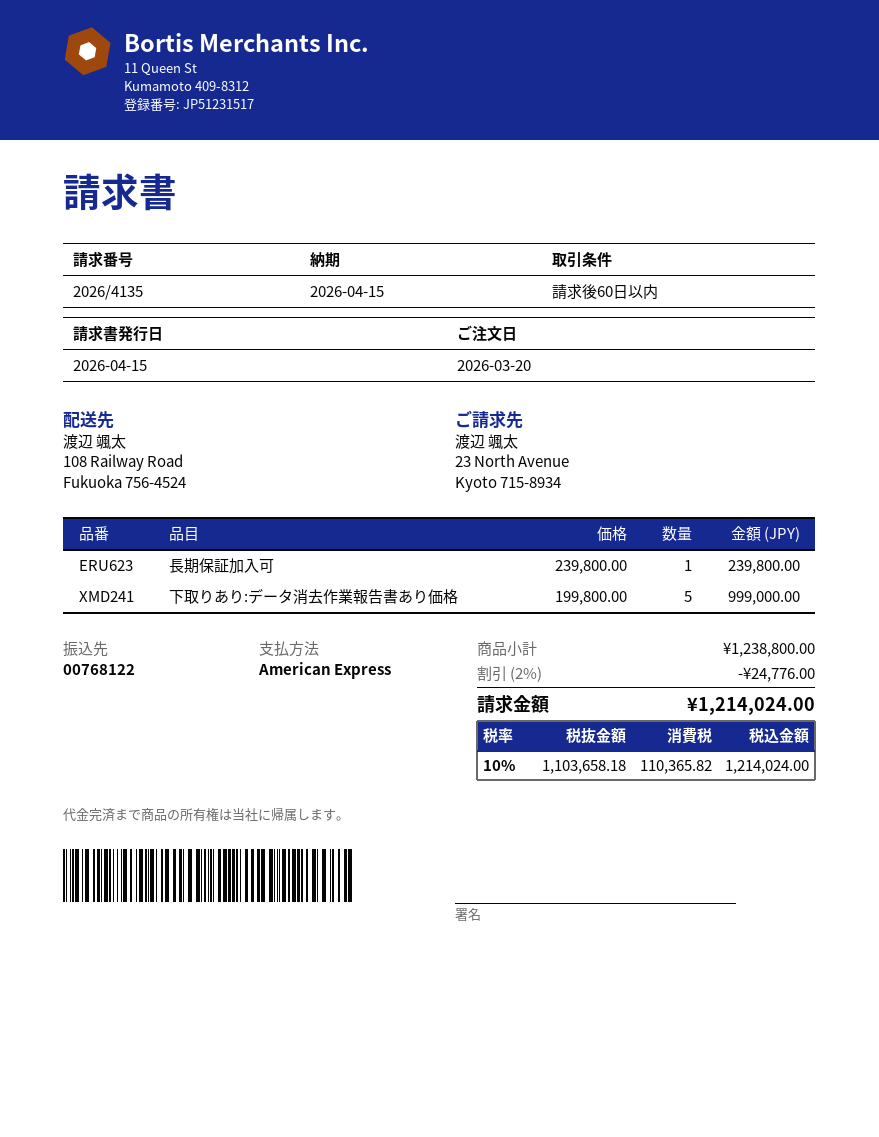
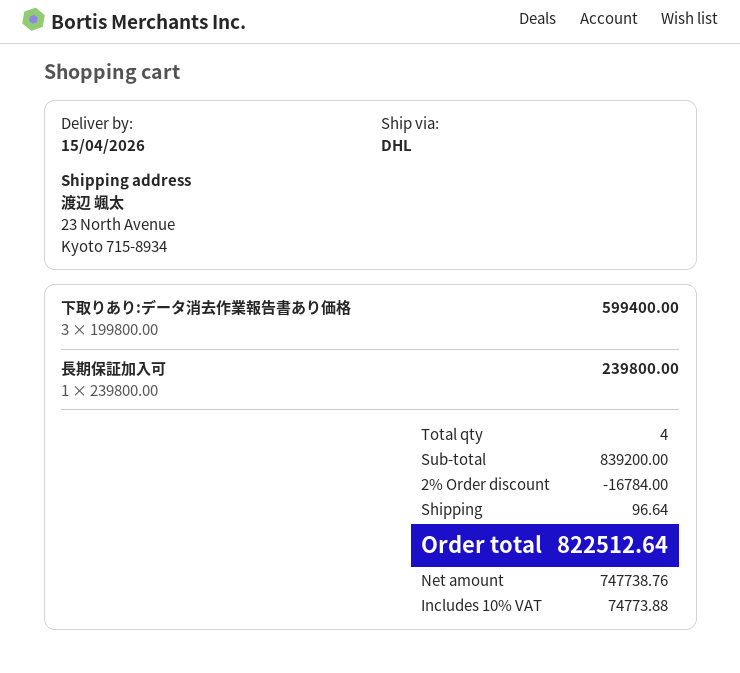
ship to: 108 Railway Road, Fukuoka 756-4524 -> 23 North Avenue, Kyoto 715-8934
下取りあり:データ消去作業報告書あり価格: 5 x 199800.00 = 999000.00 -> 3 x 199800.00 = 599400.00
subtotal: 1238800.00 -> 839200.00
discount: 2% = 24776.00 -> 2% = 16784.00
shipping: none -> 96.64
net: 1103658.18 -> 747738.76
tax: 10% = 110365.82 -> 10% = 74773.88
total: 1214024.00 -> 822512.64

